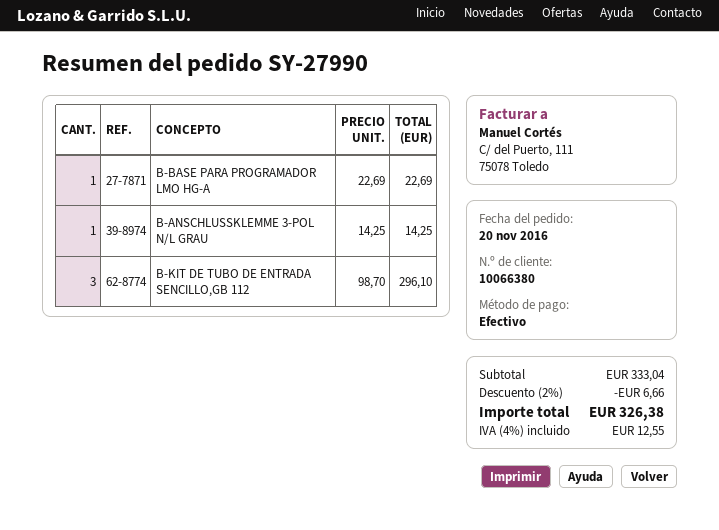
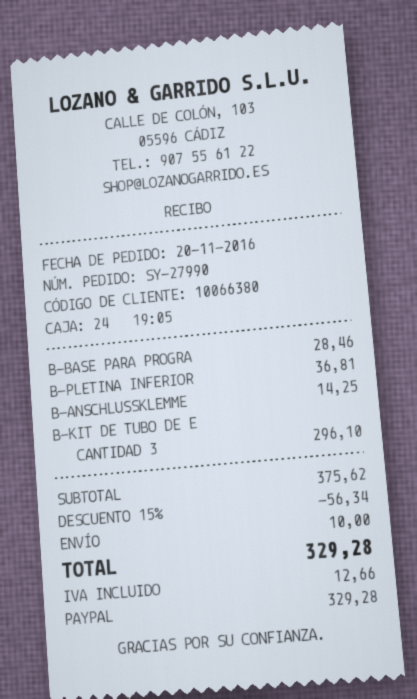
payment method: cash -> PayPal
B-BASE PARA PROGRAMADOR LMO HG-A: 1 for 22.69 -> 1 for 28.46
B-PLETINA INFERIOR: none -> 1 for 36.81
subtotal: 333.04 -> 375.62
discount: 2% = 6.66 -> 15% = 56.34
shipping: none -> 10.00
tax: 12.55 -> 12.66
total: 326.38 -> 329.28

